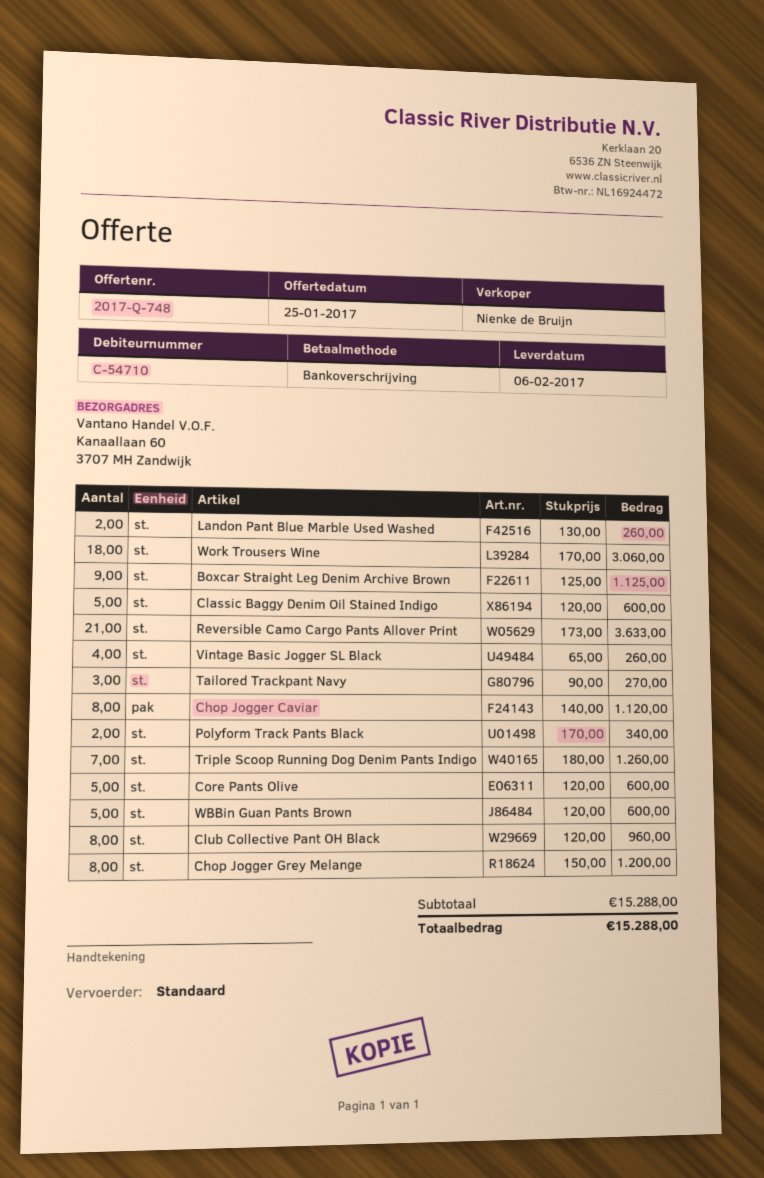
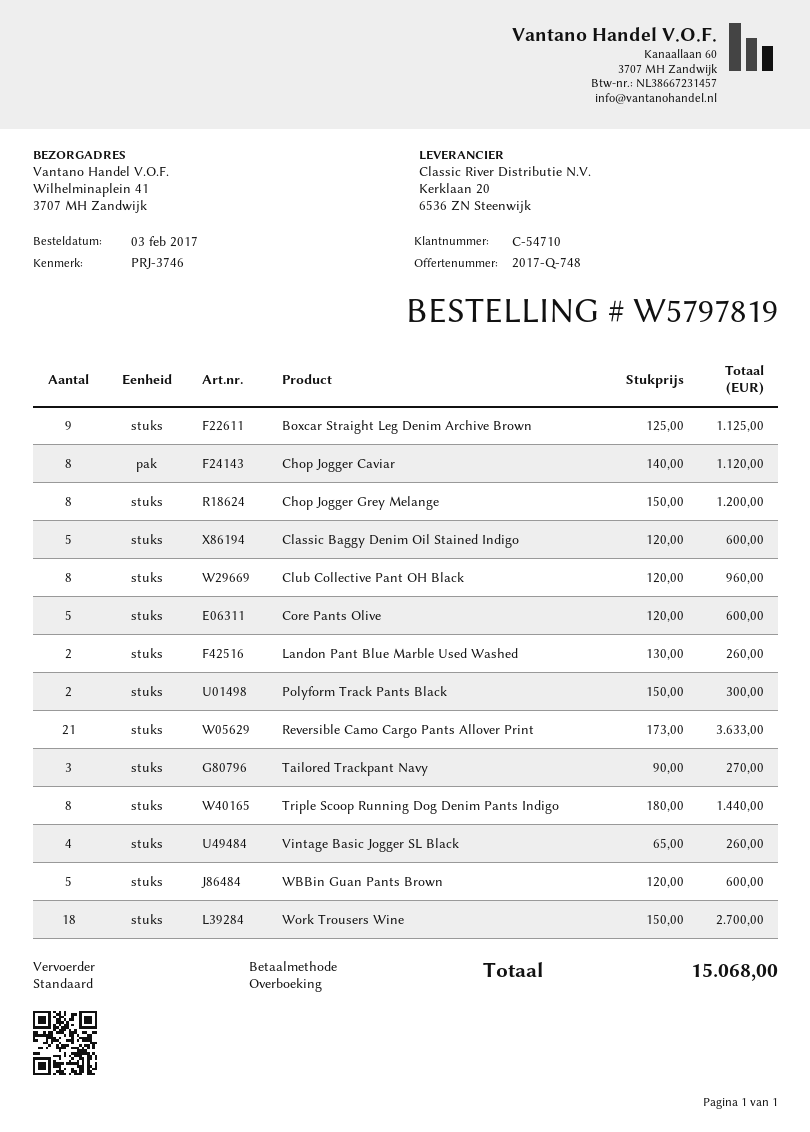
ship to: Kanaallaan 60, 3707 MH Zandwijk -> Wilhelminaplein 41, 3707 MH Zandwijk
Work Trousers Wine: 18 x 170.00 = 3060.00 -> 18 x 150.00 = 2700.00
Polyform Track Pants Black: 2 x 170.00 = 340.00 -> 2 x 150.00 = 300.00
Triple Scoop Running Dog Denim Pants Indigo: 7 x 180.00 = 1260.00 -> 8 x 180.00 = 1440.00
total: 15288.00 -> 15068.00

